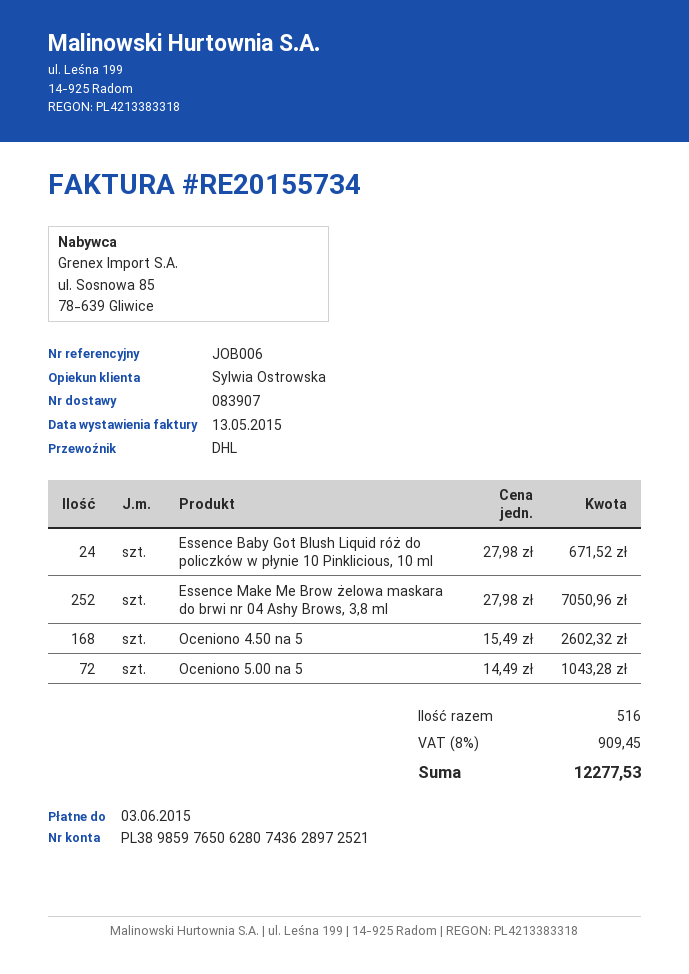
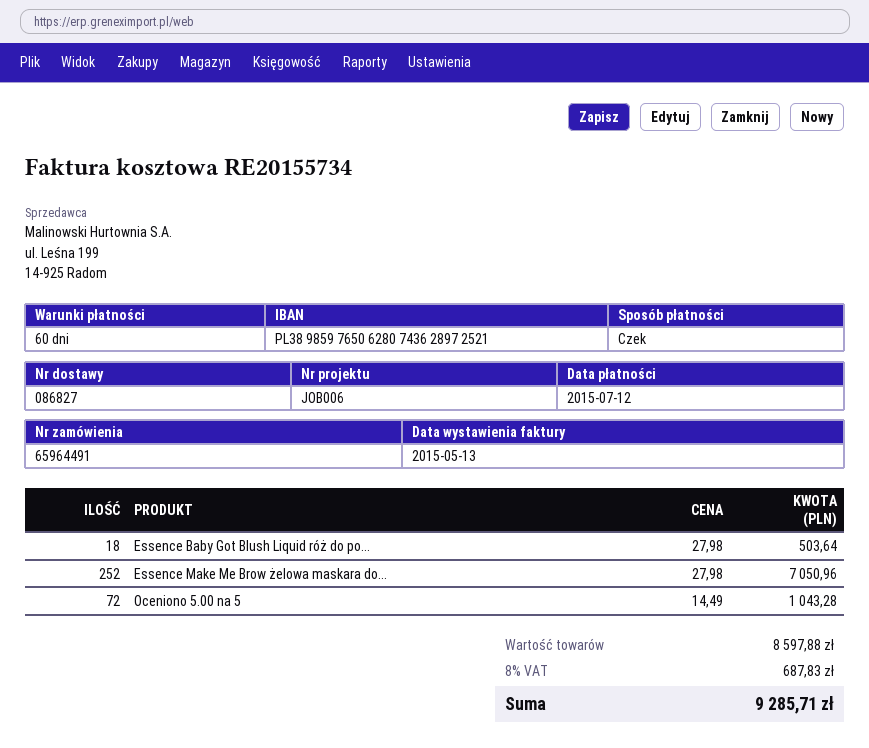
delivery note number: 083907 -> 086827
due date: 2015-06-03 -> 2015-07-12
Essence Baby Got Blush Liquid róż do policzków w płynie 10 Pinklicious, 10 ml: 24 x 27.98 = 671.52 -> 18 x 27.98 = 503.64
Oceniono 4.50 na 5: 168 x 15.49 = 2602.32 -> none
tax: 8% = 909.45 -> 8% = 687.83
total: 12277.53 -> 9285.71

